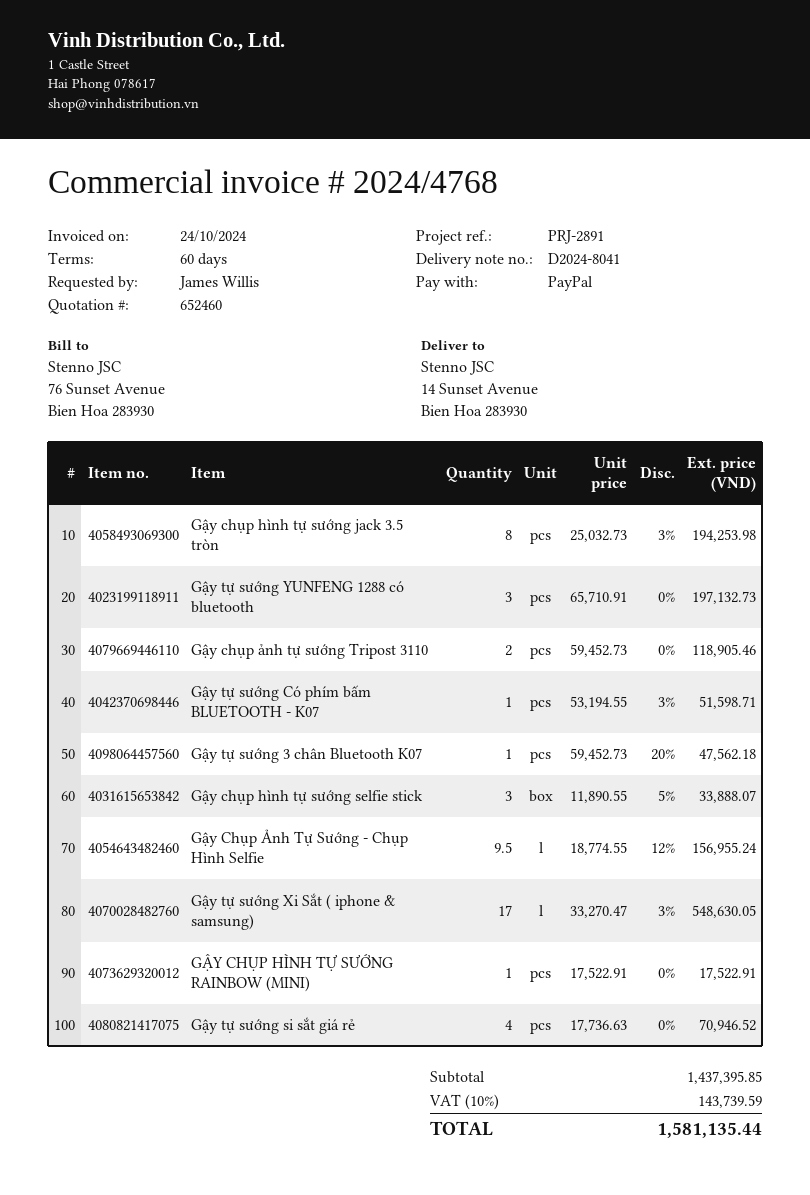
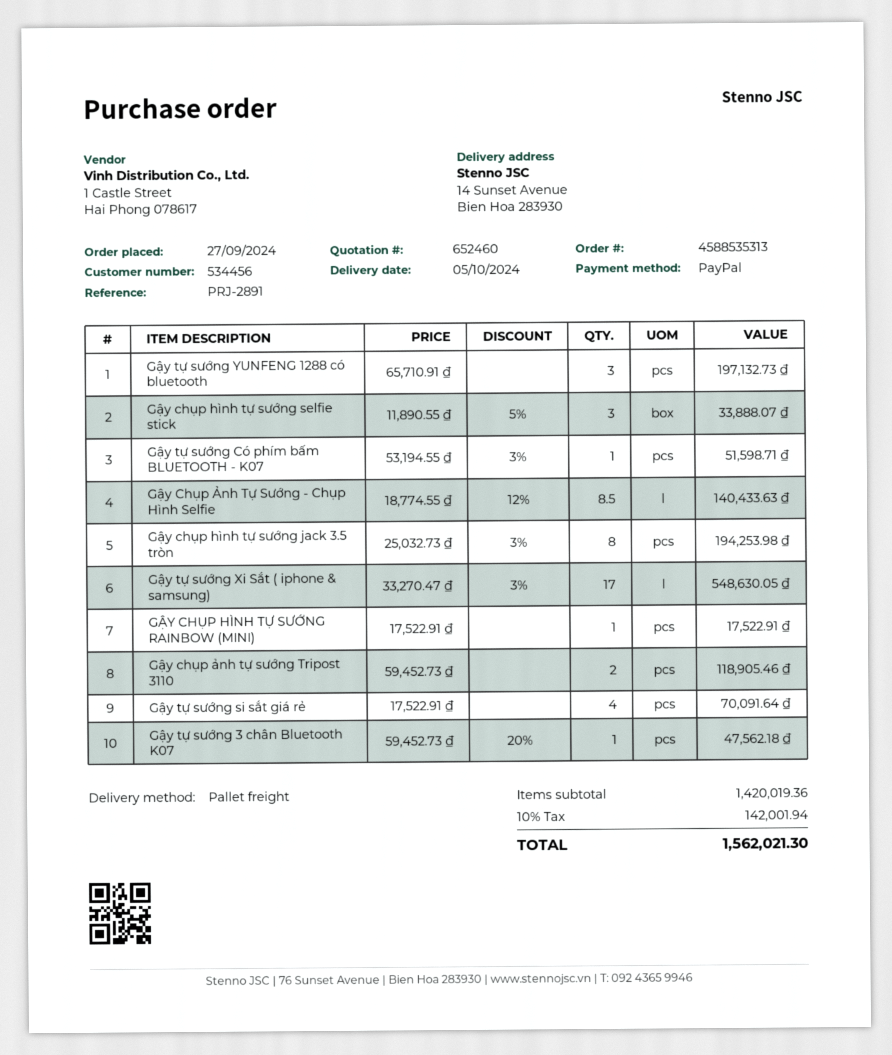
Gậy Chụp Ảnh Tự Sướng - Chụp Hình Selfie: 9.5 x 18774.55 - 12% = 156955.24 -> 8.5 x 18774.55 - 12% = 140433.63
Gậy tự sướng si sắt giá rẻ: 4 x 17736.63 = 70946.52 -> 4 x 17522.91 = 70091.64
subtotal: 1437395.85 -> 1420019.36
tax: 10% = 143739.59 -> 10% = 142001.94
total: 1581135.44 -> 1562021.30

